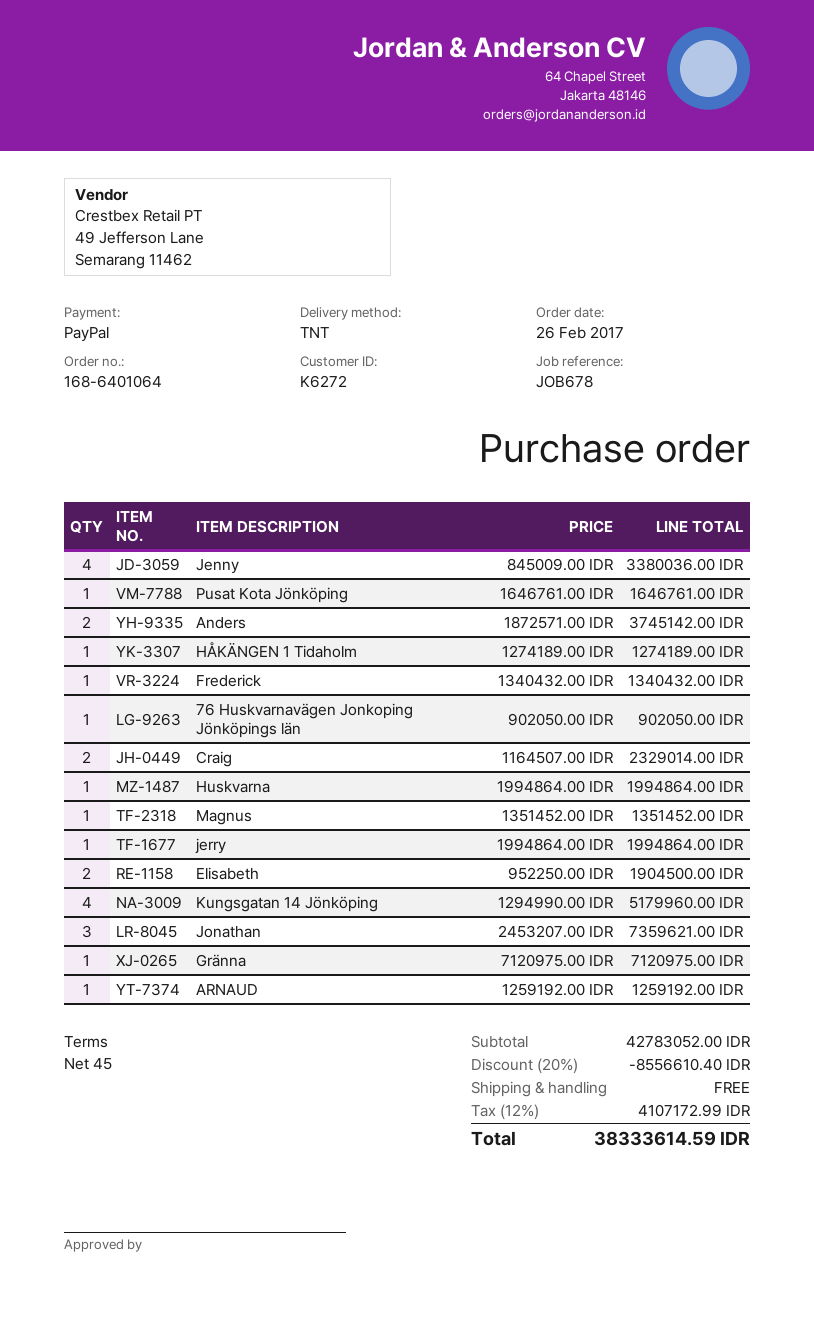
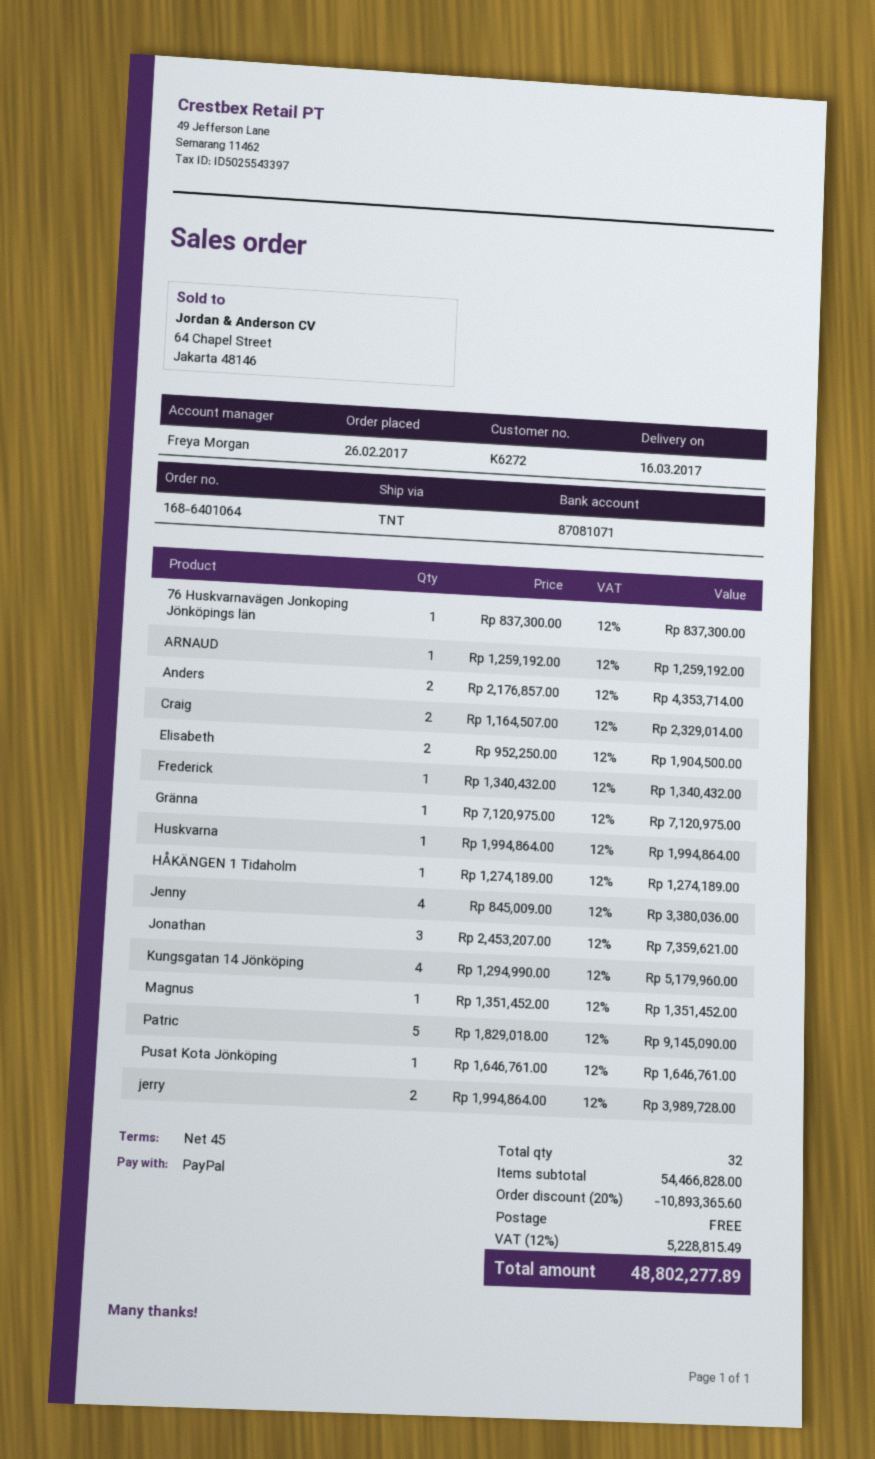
Anders: 2 x 1872571.00 = 3745142.00 -> 2 x 2176857.00 = 4353714.00
76 Huskvarnavägen Jonkoping Jönköpings län: 1 x 902050.00 = 902050.00 -> 1 x 837300.00 = 837300.00
jerry: 1 x 1994864.00 = 1994864.00 -> 2 x 1994864.00 = 3989728.00
Patric: none -> 5 x 1829018.00 = 9145090.00
subtotal: 42783052.00 -> 54466828.00
discount: 20% = 8556610.40 -> 20% = 10893365.60
tax: 12% = 4107172.99 -> 12% = 5228815.49
total: 38333614.59 -> 48802277.89

